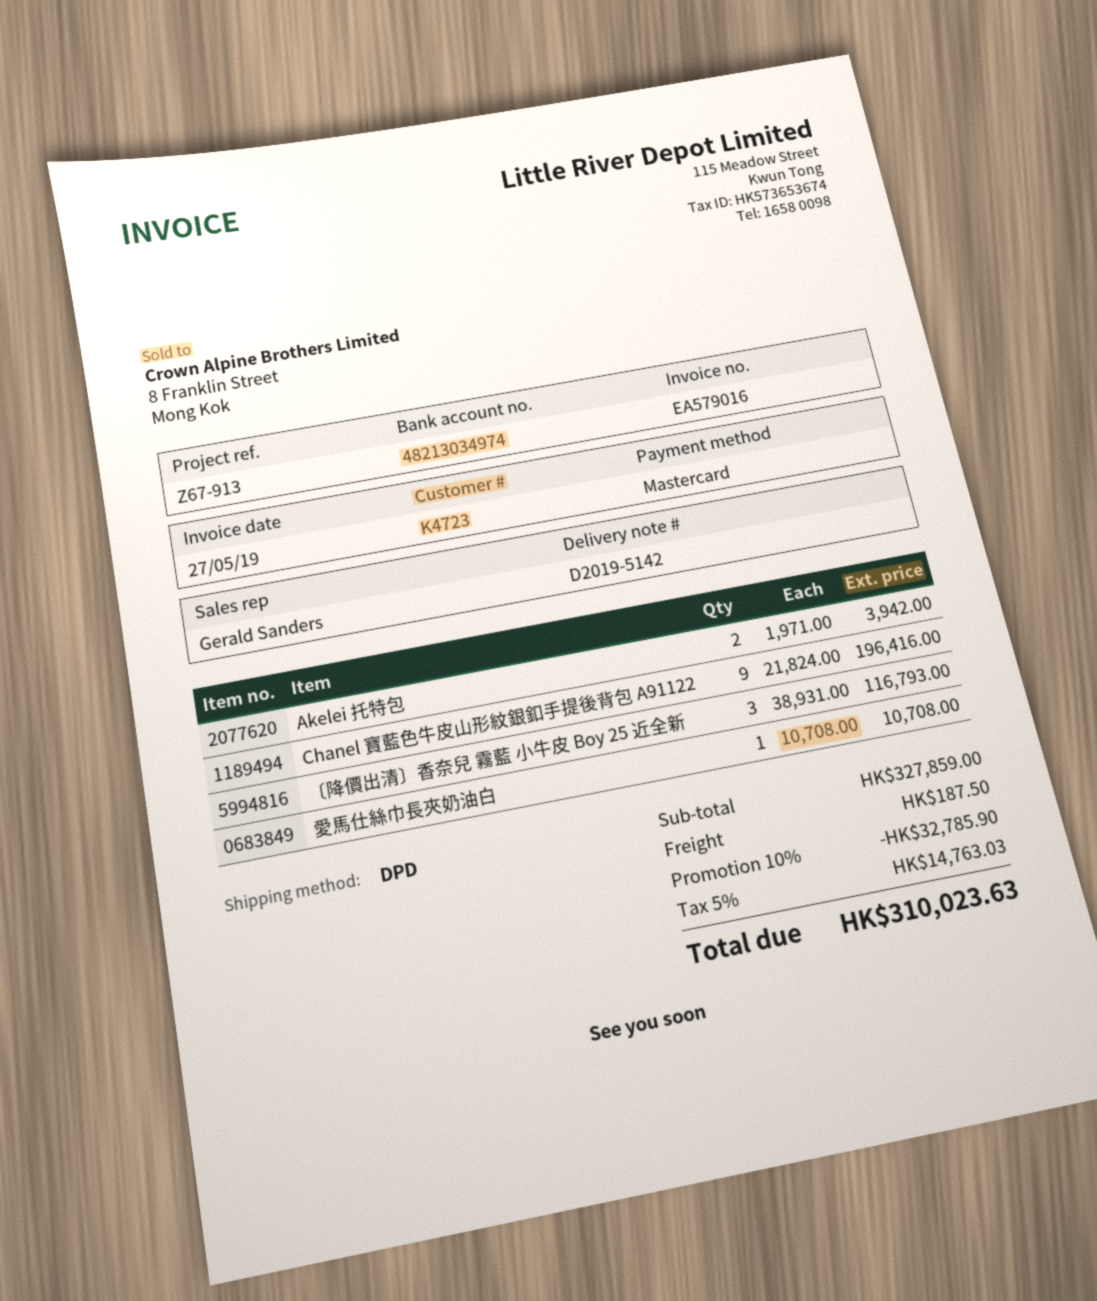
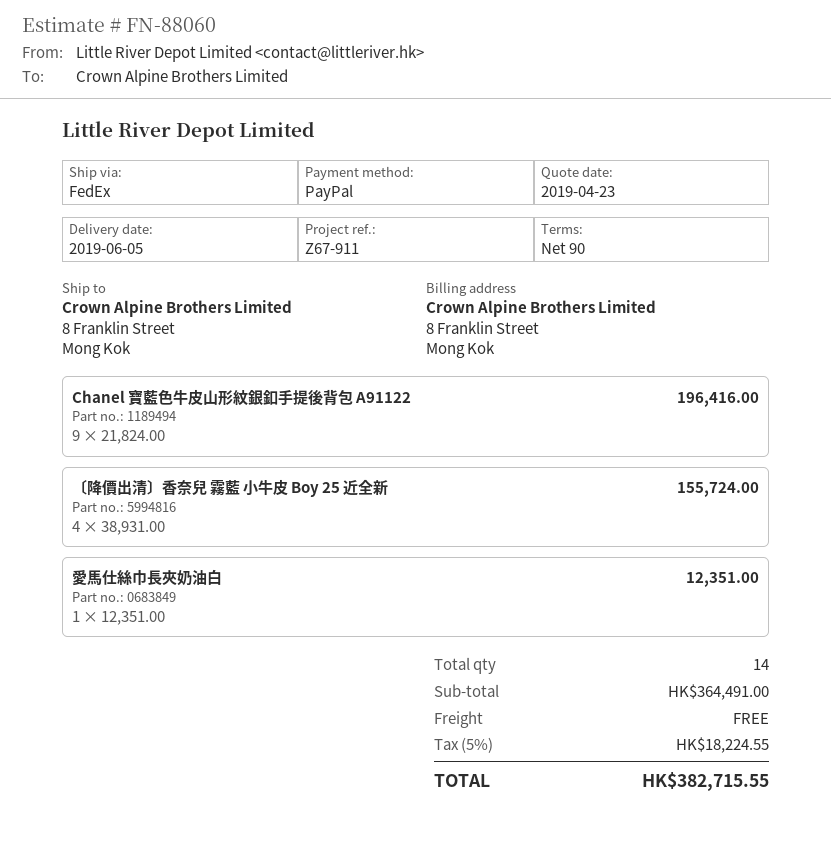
reference: Z67-913 -> Z67-911
payment method: Mastercard -> PayPal
shipping method: DPD -> FedEx
Akelei 托特包: 2 x 1971.00 = 3942.00 -> none
〔降價出清〕香奈兒 霧藍 小牛皮 Boy 25 近全新: 3 x 38931.00 = 116793.00 -> 4 x 38931.00 = 155724.00
愛馬仕絲巾長夾奶油白: 1 x 10708.00 = 10708.00 -> 1 x 12351.00 = 12351.00
subtotal: 327859.00 -> 364491.00
discount: 10% = 32785.90 -> none
shipping: 187.50 -> 0.00
tax: 5% = 14763.03 -> 5% = 18224.55
total: 310023.63 -> 382715.55

